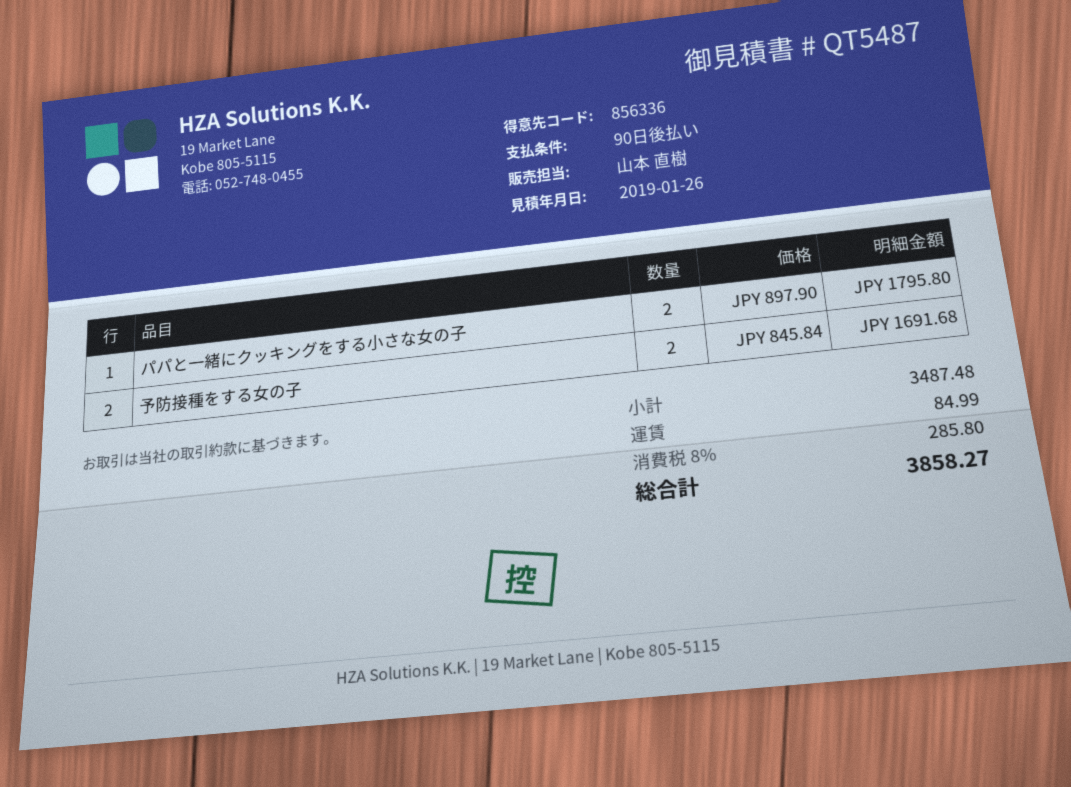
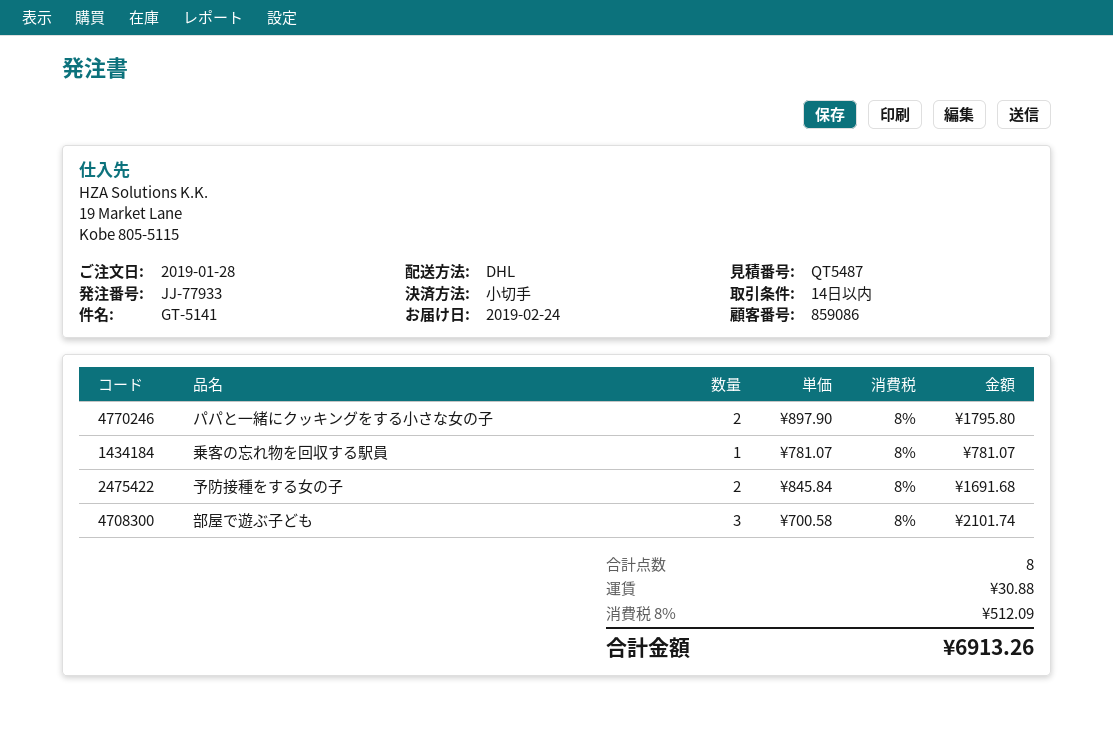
payment terms: 90 days -> 14 days
customer number: 856336 -> 859086
乗客の忘れ物を回収する駅員: none -> 1 x 781.07 = 781.07
部屋で遊ぶ子ども: none -> 3 x 700.58 = 2101.74
shipping: 84.99 -> 30.88
tax: 8% = 285.80 -> 8% = 512.09
total: 3858.27 -> 6913.26

